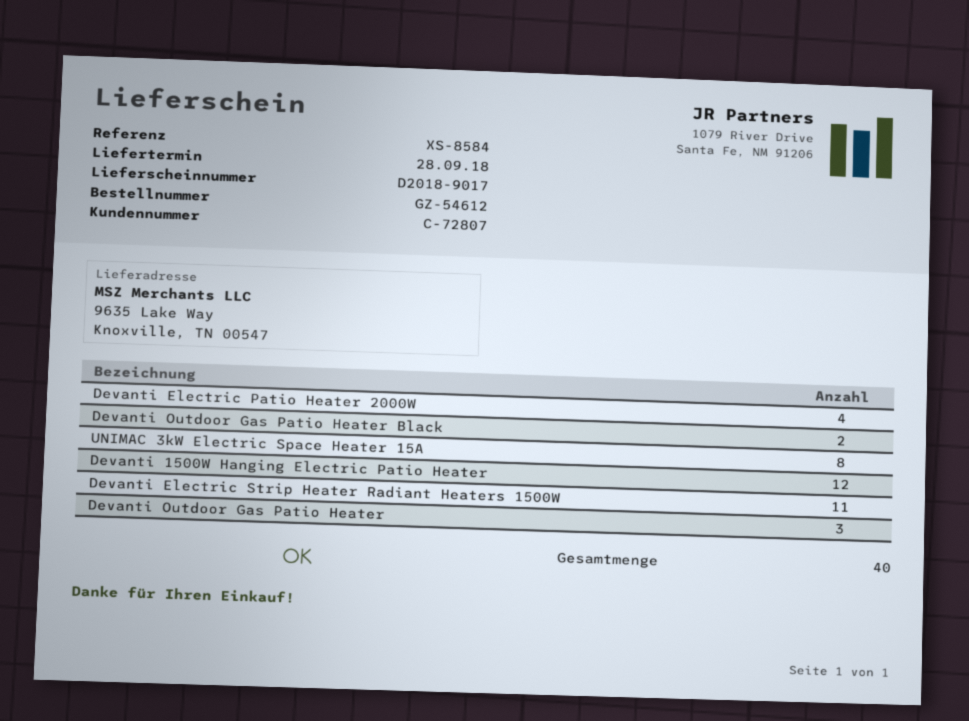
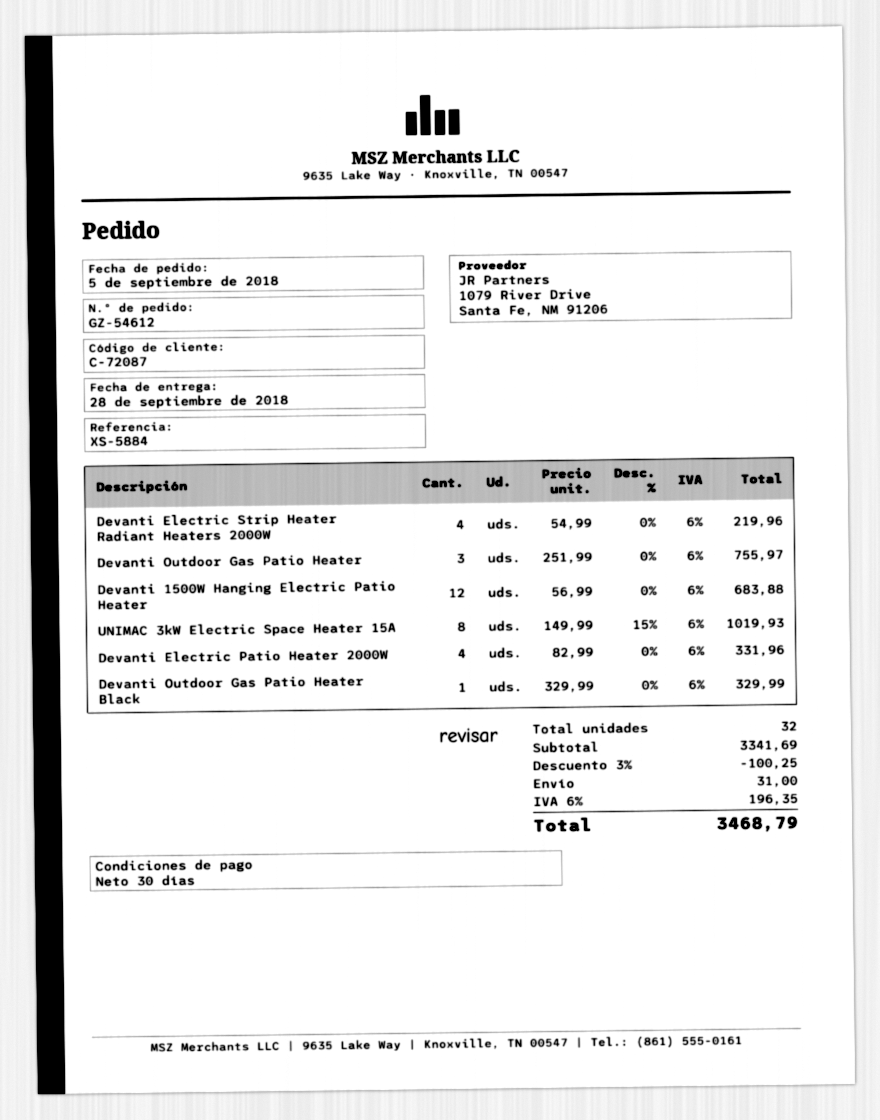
customer number: C-72807 -> C-72087
reference: XS-8584 -> XS-5884
Devanti Outdoor Gas Patio Heater Black: 2 -> 1
Devanti Electric Strip Heater Radiant Heaters 1500W: 11 -> none
Devanti Electric Strip Heater Radiant Heaters 2000W: none -> 4
total quantity: 40 -> 32

